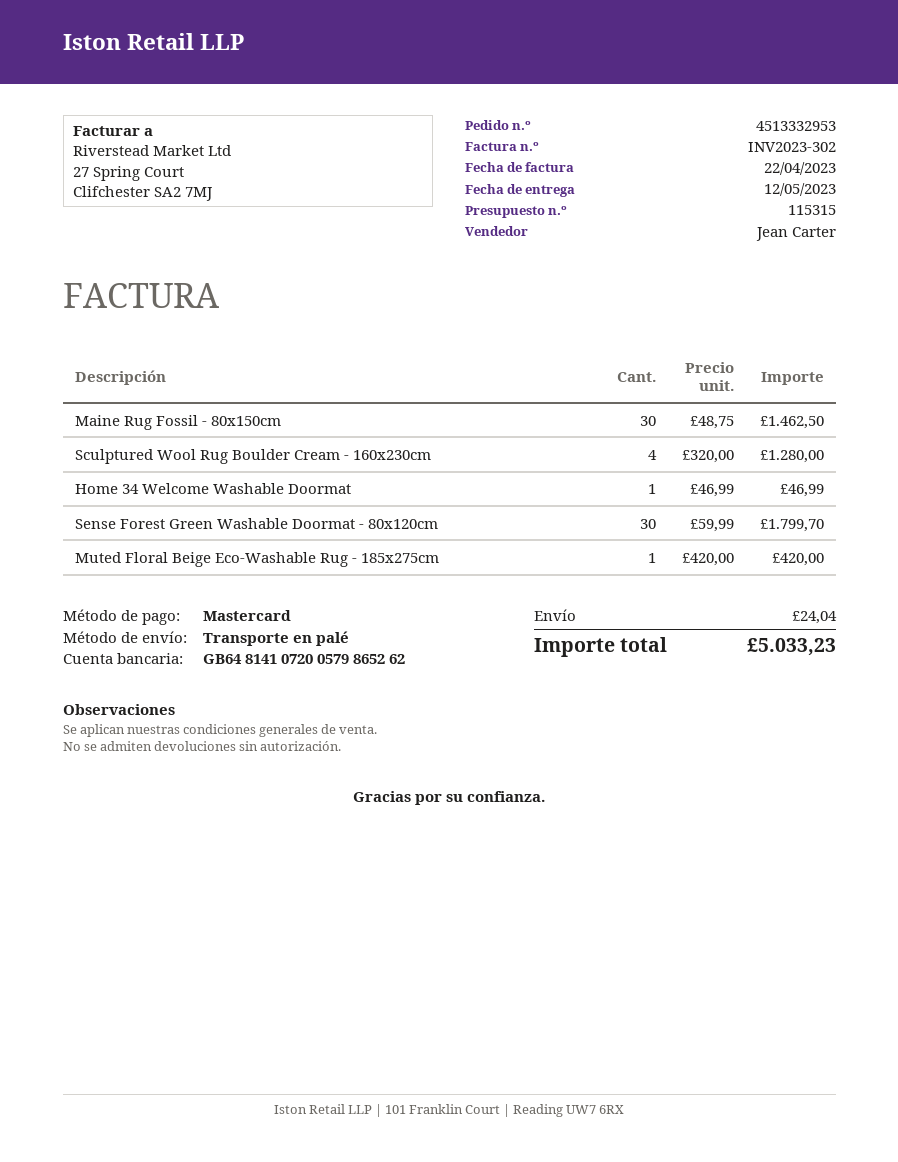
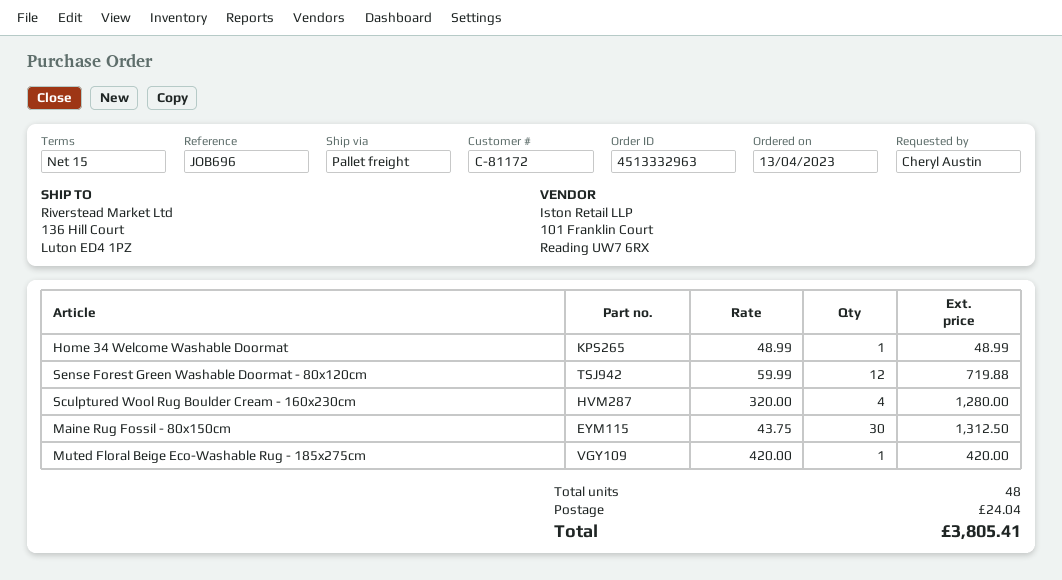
order number: 4513332953 -> 4513332963
Maine Rug Fossil - 80x150cm: 30 x 48.75 = 1462.50 -> 30 x 43.75 = 1312.50
Home 34 Welcome Washable Doormat: 1 x 46.99 = 46.99 -> 1 x 48.99 = 48.99
Sense Forest Green Washable Doormat - 80x120cm: 30 x 59.99 = 1799.70 -> 12 x 59.99 = 719.88
total: 5033.23 -> 3805.41

